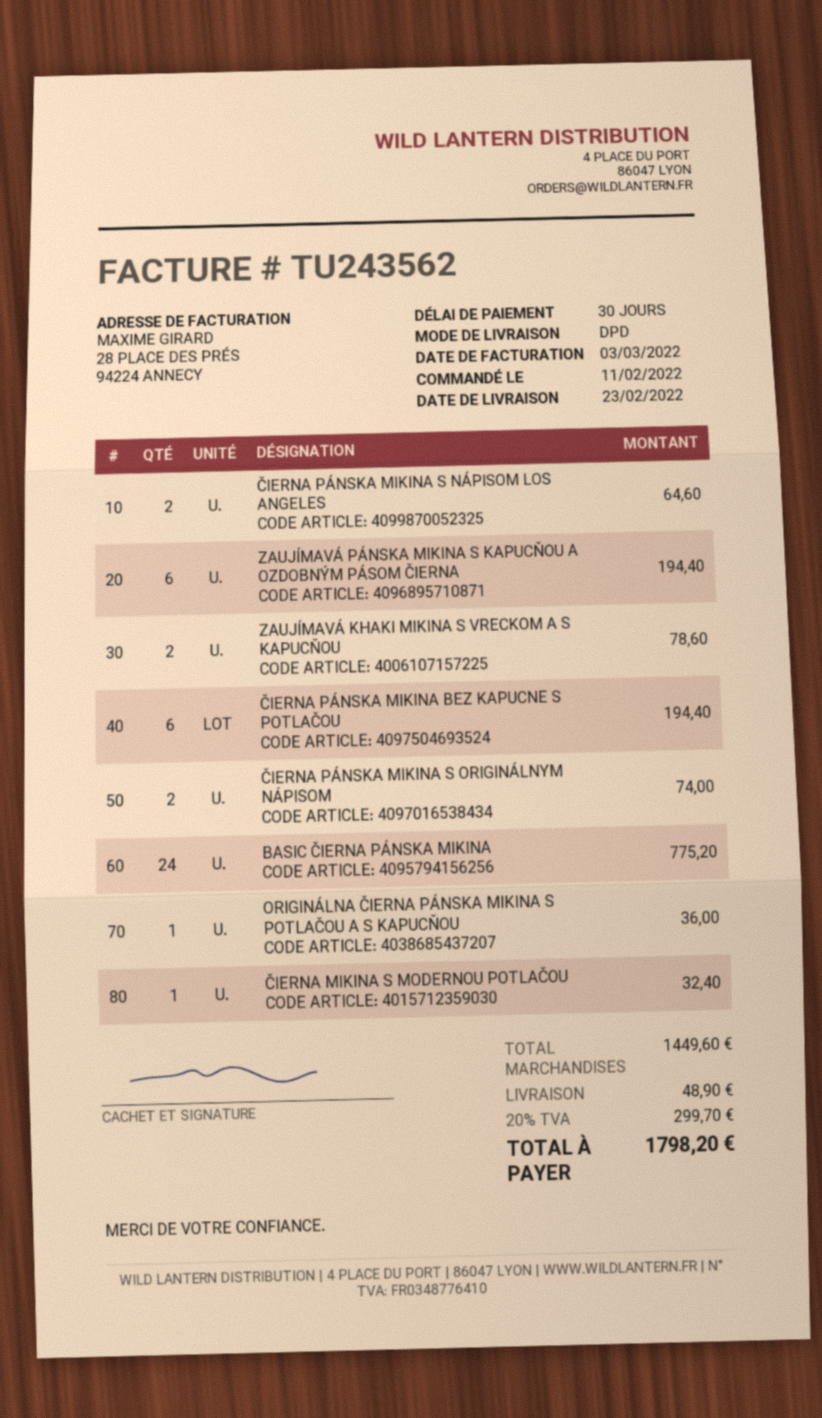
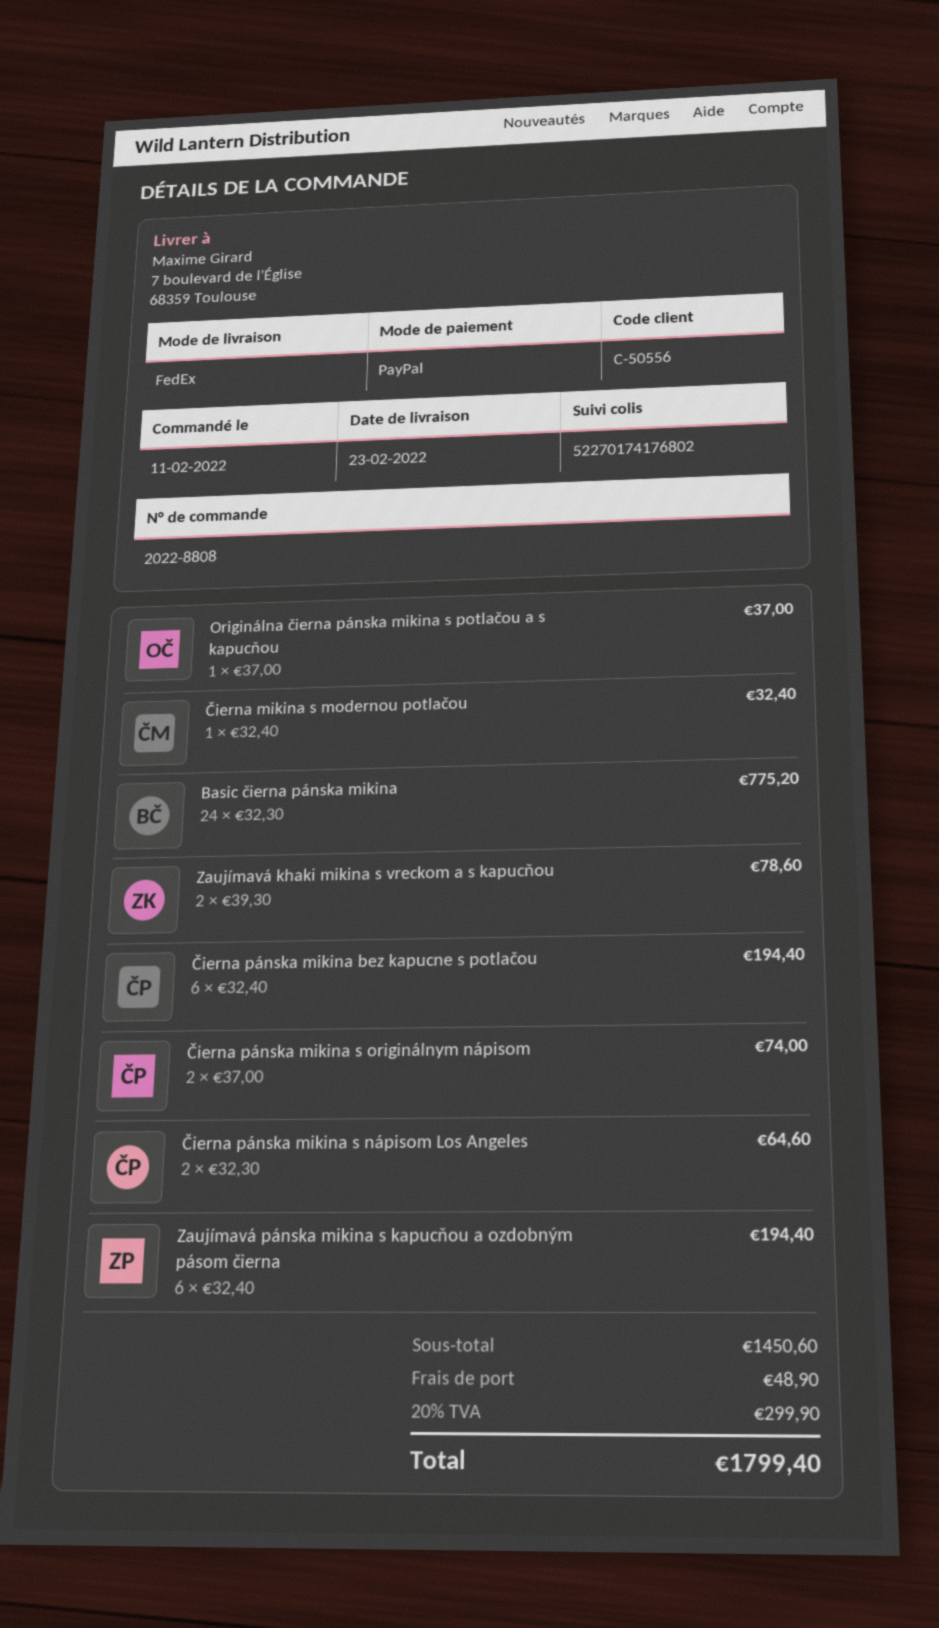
shipping method: DPD -> FedEx
ORIGINÁLNA ČIERNA PÁNSKA MIKINA S POTLAČOU A S KAPUCŇOU: 1 for 36.00 -> 1 for 37.00
subtotal: 1449.60 -> 1450.60
tax: 20% = 299.70 -> 20% = 299.90
total: 1798.20 -> 1799.40

